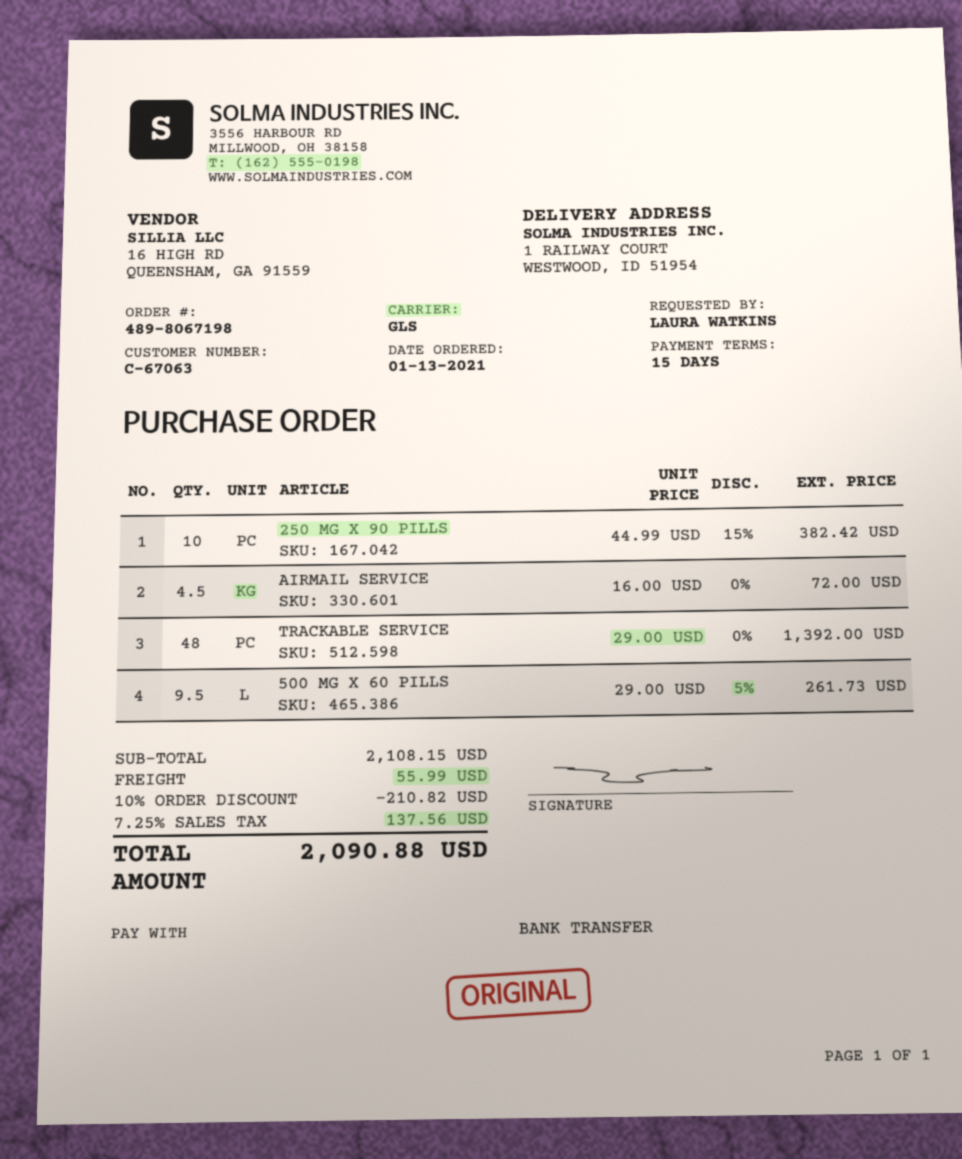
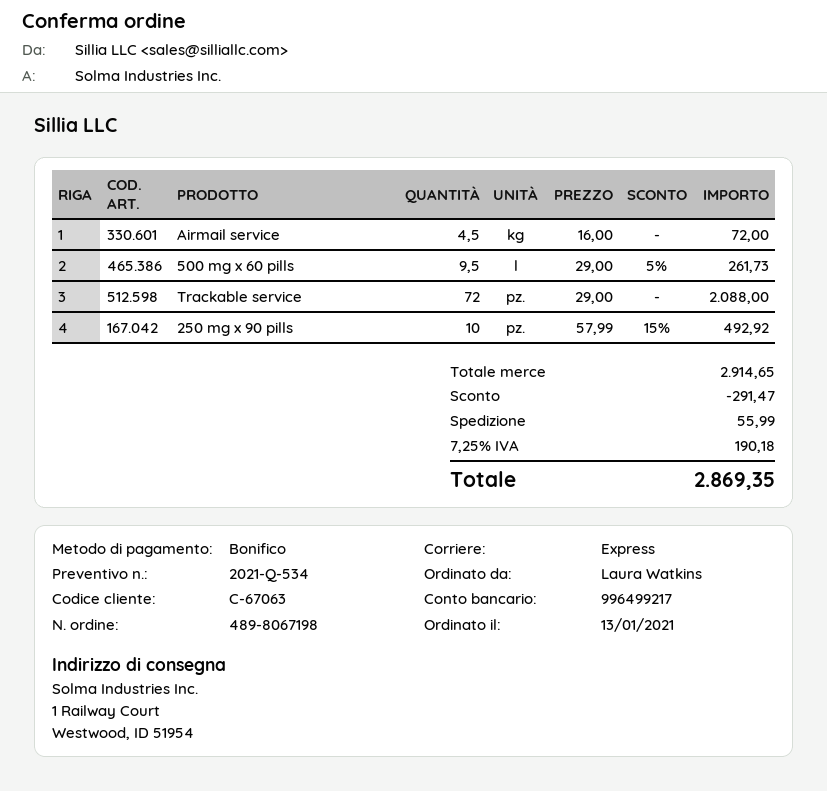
shipping method: GLS -> express
250 MG X 90 PILLS: 10 x 44.99 - 15% = 382.42 -> 10 x 57.99 - 15% = 492.92
TRACKABLE SERVICE: 48 x 29.00 = 1392.00 -> 72 x 29.00 = 2088.00
subtotal: 2108.15 -> 2914.65
discount: 210.82 -> 291.47
tax: 7.25% = 137.56 -> 7.25% = 190.18
total: 2090.88 -> 2869.35

